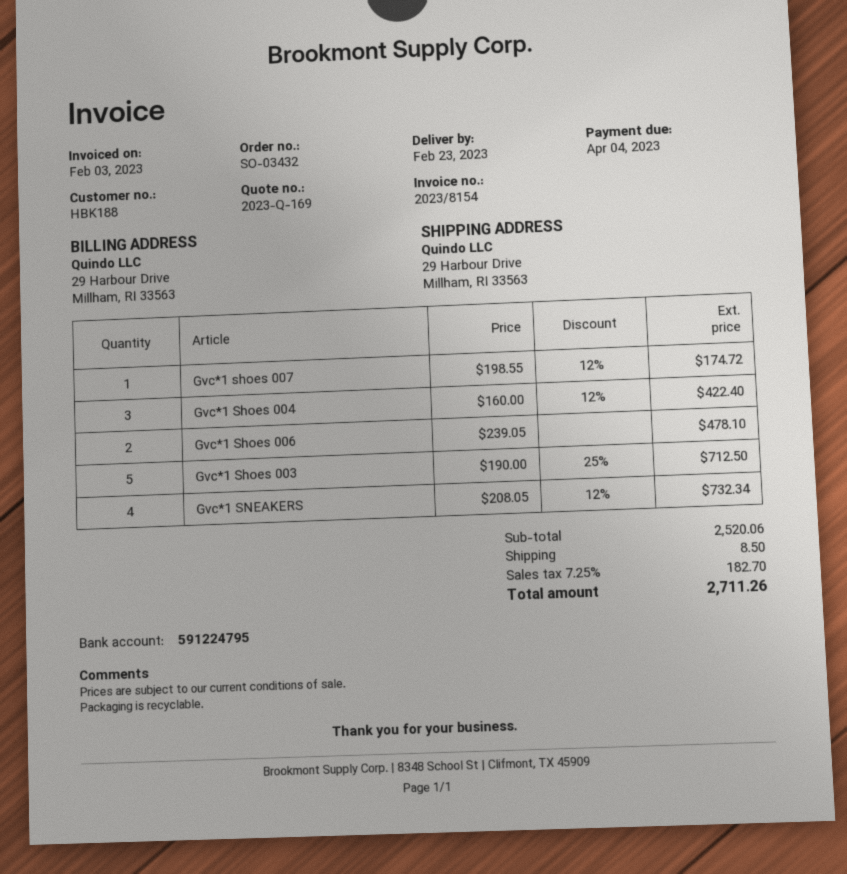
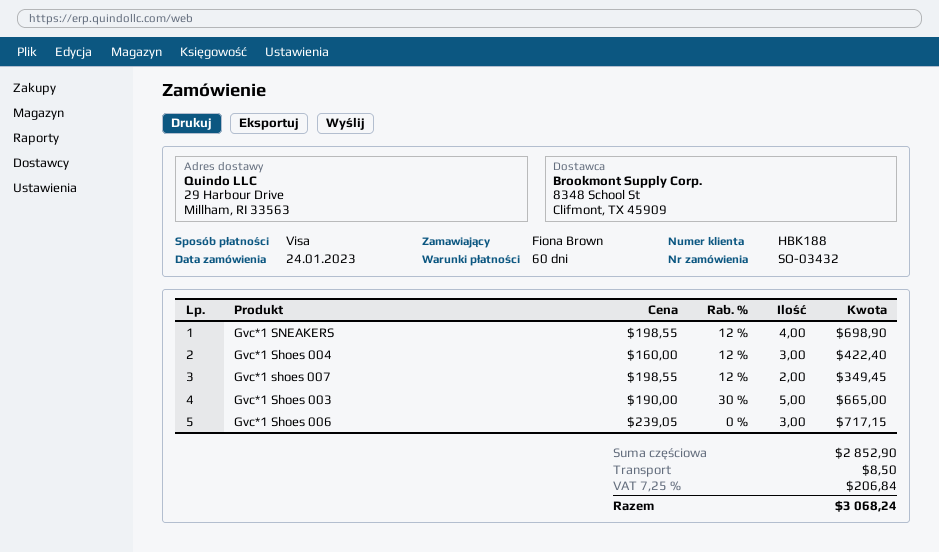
Gvc*1 shoes 007: 1 x 198.55 - 12% = 174.72 -> 2 x 198.55 - 12% = 349.45
Gvc*1 Shoes 006: 2 x 239.05 = 478.10 -> 3 x 239.05 = 717.15
Gvc*1 Shoes 003: 5 x 190.00 - 25% = 712.50 -> 5 x 190.00 - 30% = 665.00
Gvc*1 SNEAKERS: 4 x 208.05 - 12% = 732.34 -> 4 x 198.55 - 12% = 698.90
subtotal: 2520.06 -> 2852.90
tax: 7.25% = 182.70 -> 7.25% = 206.84
total: 2711.26 -> 3068.24

